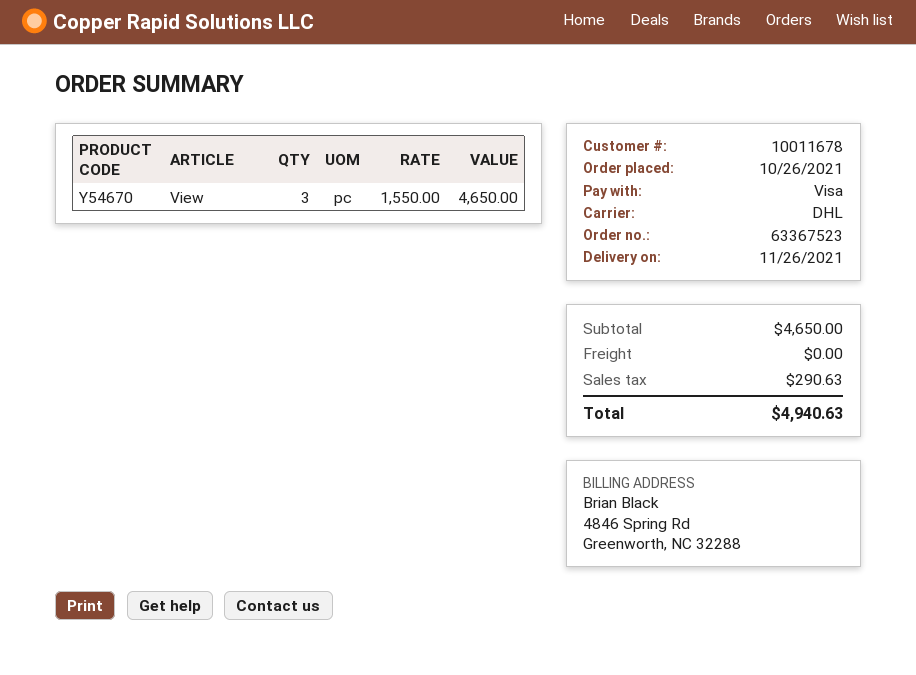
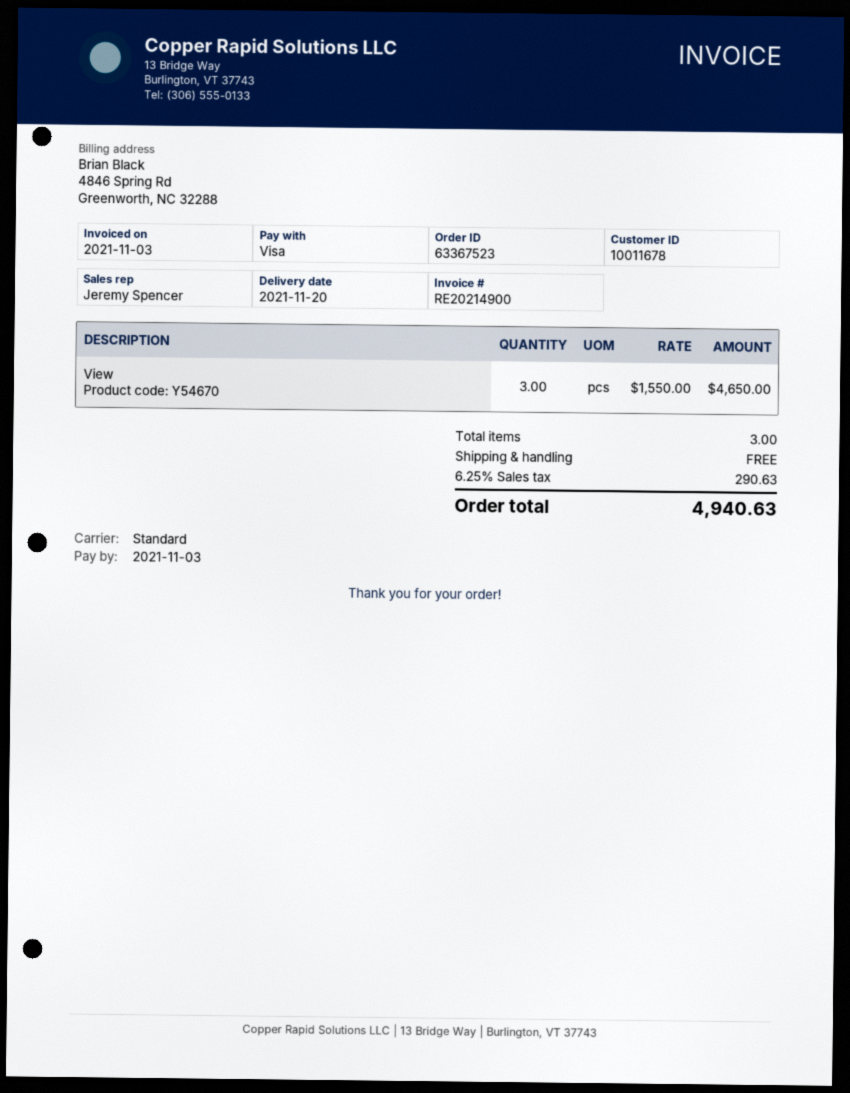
delivery date: 2021-11-26 -> 2021-11-20
shipping method: DHL -> standard

